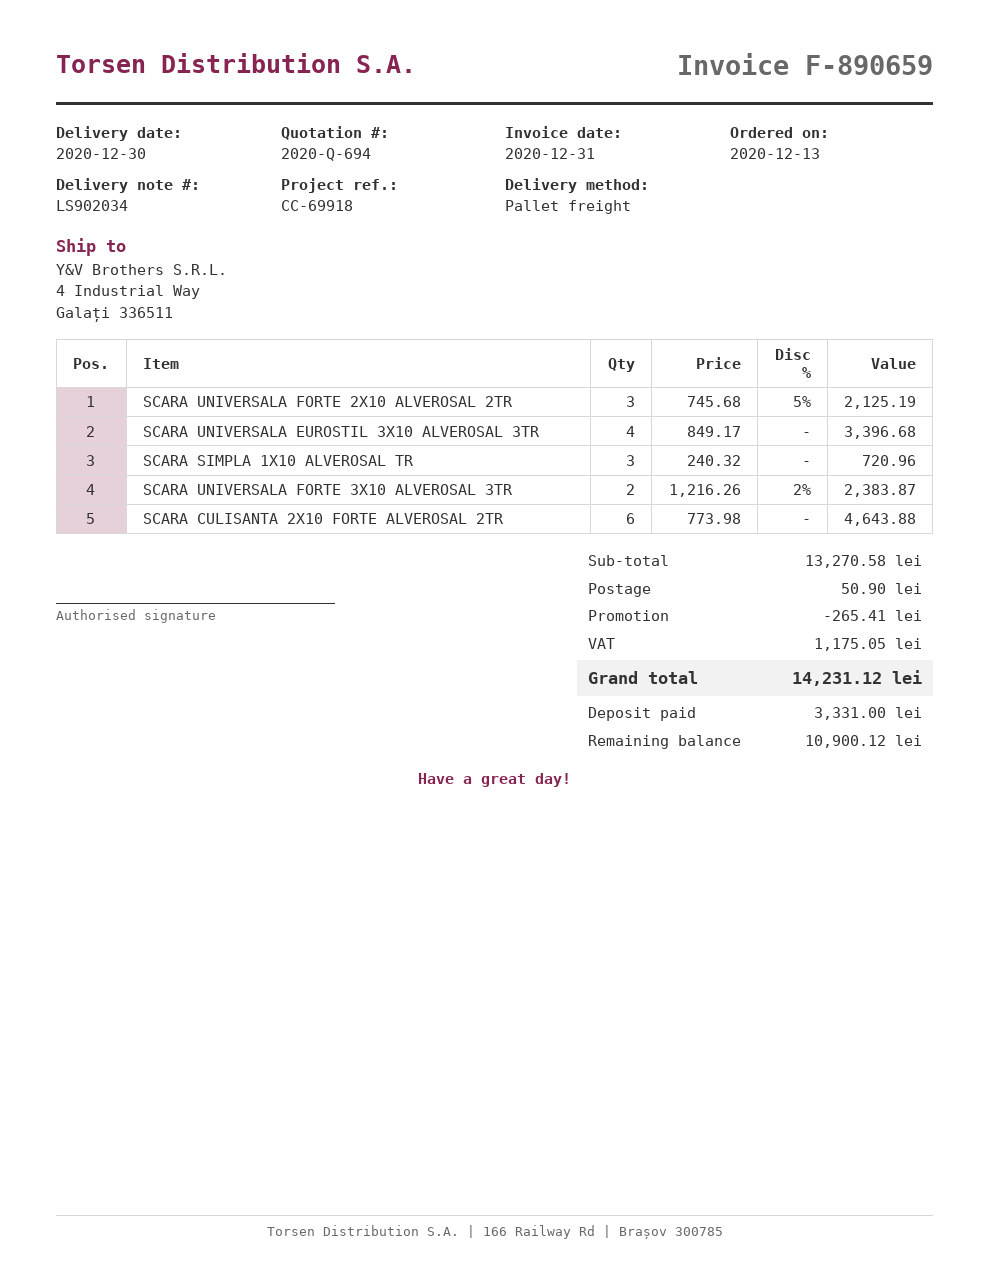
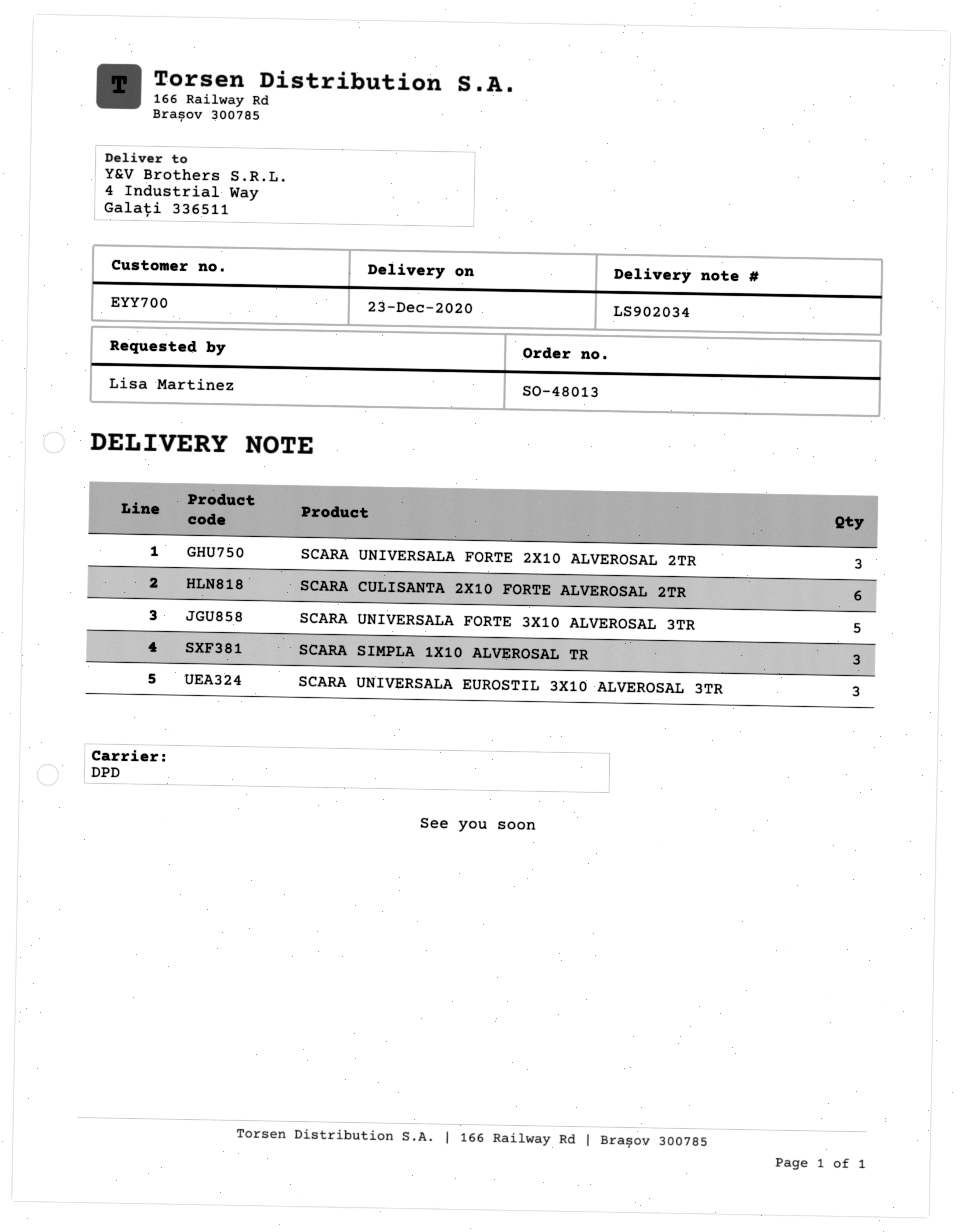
delivery date: 2020-12-30 -> 2020-12-23
shipping method: pallet freight -> DPD
SCARA UNIVERSALA EUROSTIL 3X10 ALVEROSAL 3TR: 4 -> 3
SCARA UNIVERSALA FORTE 3X10 ALVEROSAL 3TR: 2 -> 5

